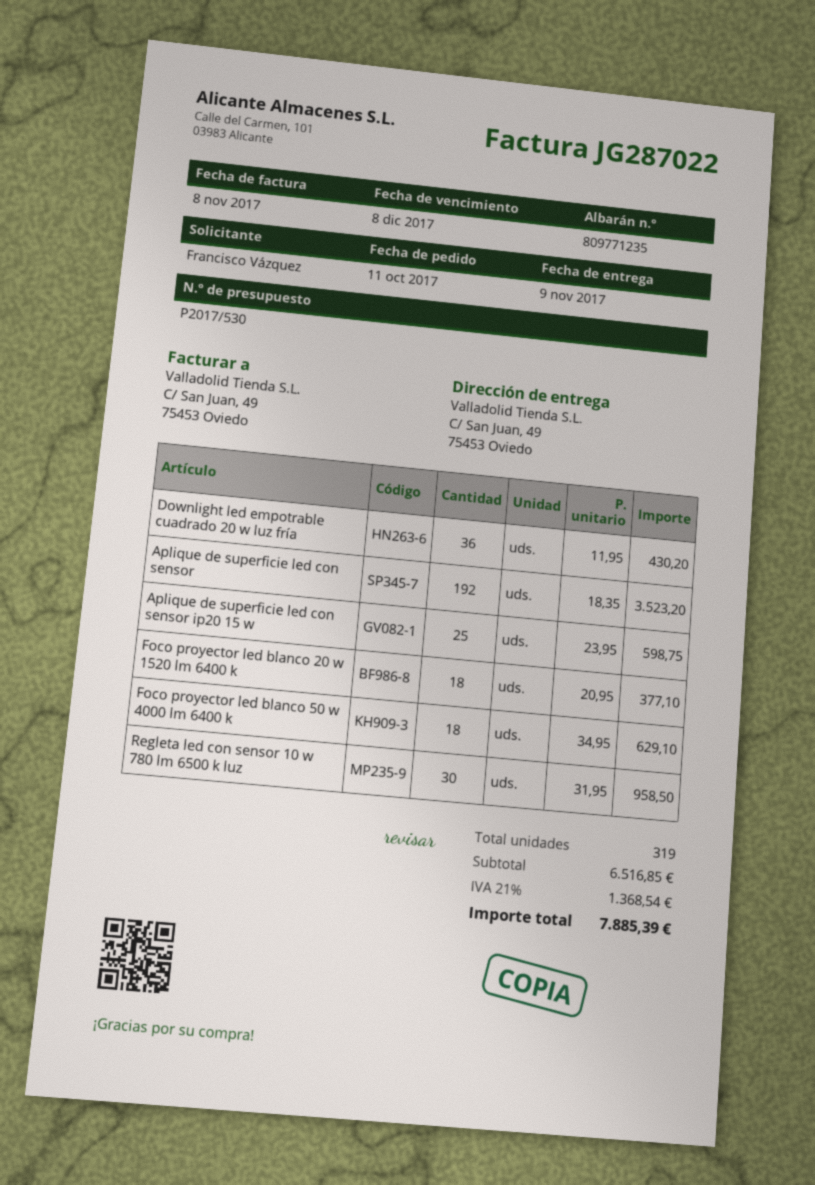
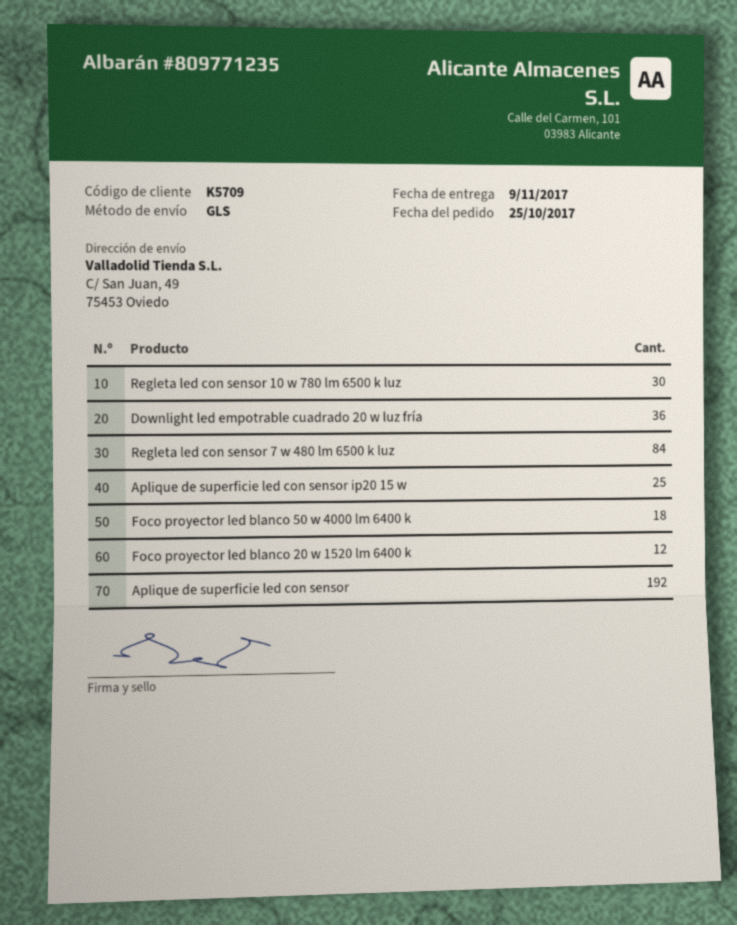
order date: 2017-10-11 -> 2017-10-25
Foco proyector led blanco 20 w 1520 lm 6400 k: 18 -> 12
Regleta led con sensor 7 w 480 lm 6500 k luz: none -> 84

